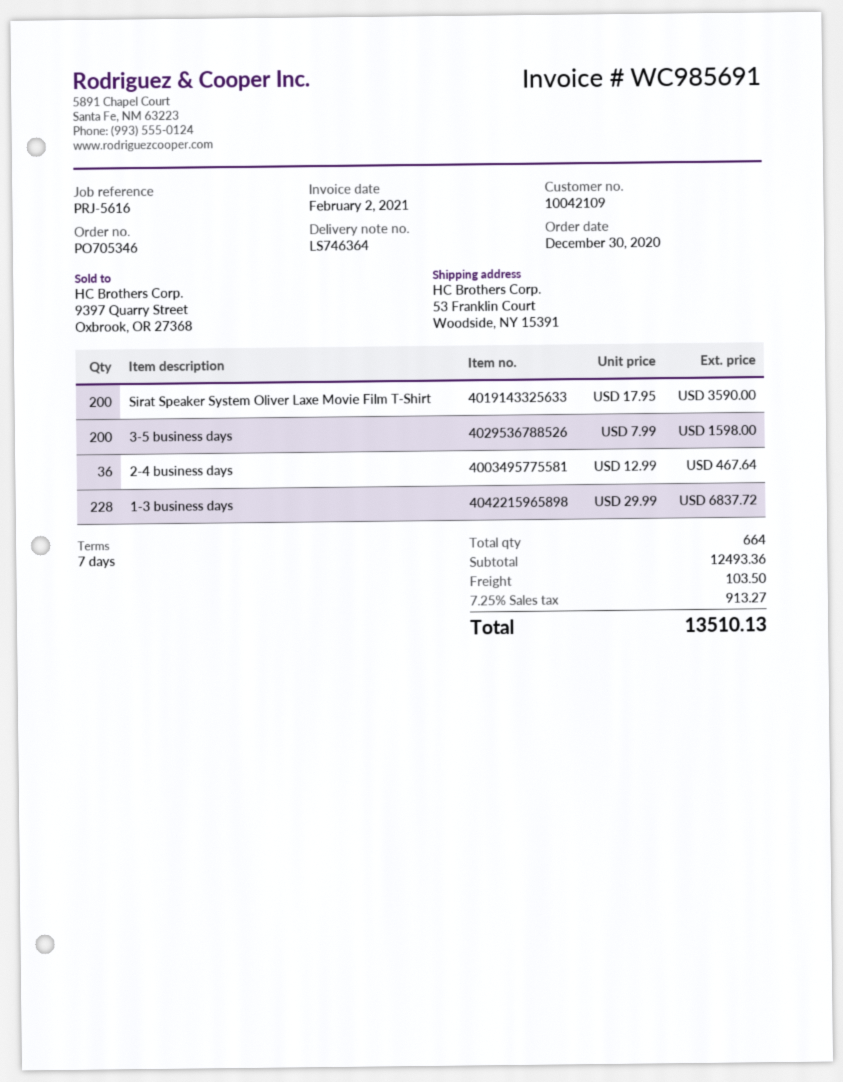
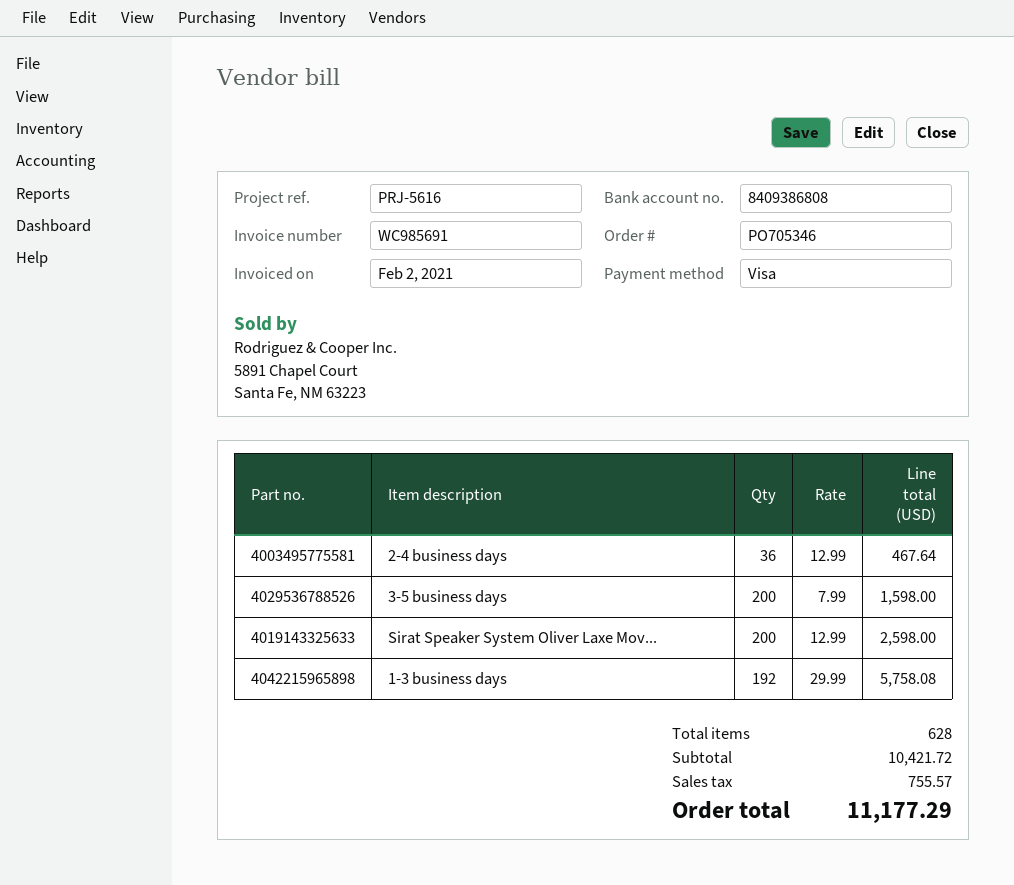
Sirat Speaker System Oliver Laxe Movie Film T-Shirt: 200 x 17.95 = 3590.00 -> 200 x 12.99 = 2598.00
1-3 business days: 228 x 29.99 = 6837.72 -> 192 x 29.99 = 5758.08
total quantity: 664 -> 628
subtotal: 12493.36 -> 10421.72
shipping: 103.50 -> none
tax: 913.27 -> 755.57
total: 13510.13 -> 11177.29

